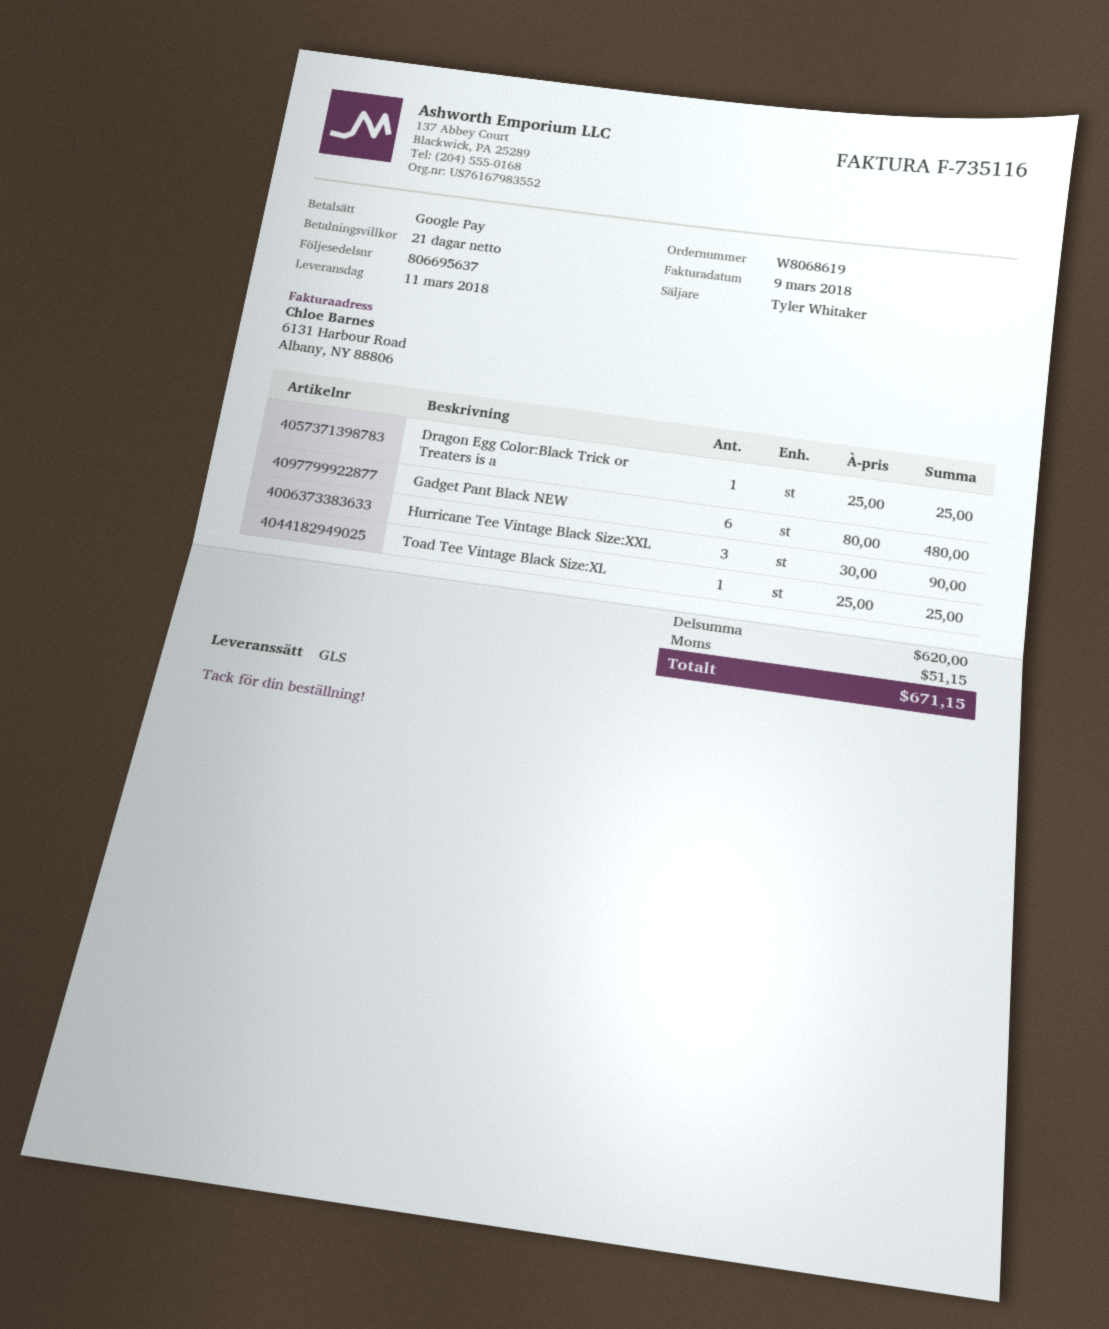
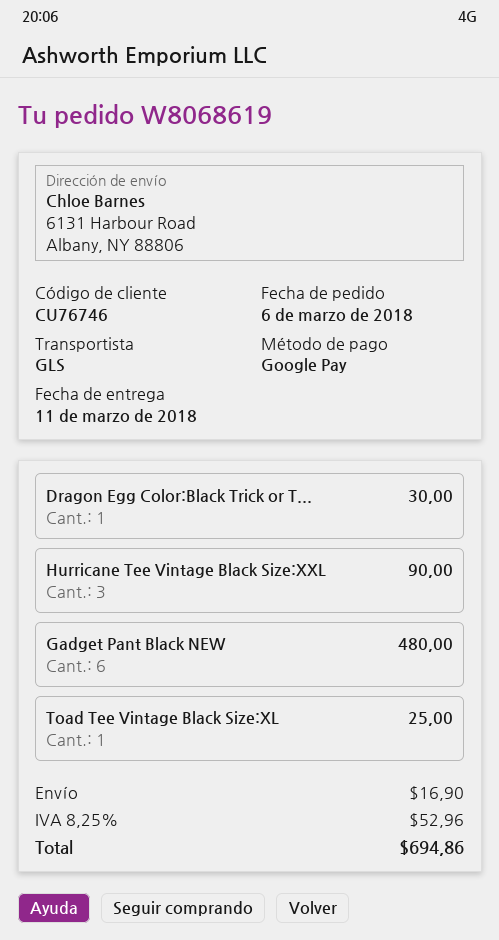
Dragon Egg Color:Black Trick or Treaters is a: 1 for 25.00 -> 1 for 30.00
shipping: none -> 16.90
tax: 51.15 -> 52.96
total: 671.15 -> 694.86

